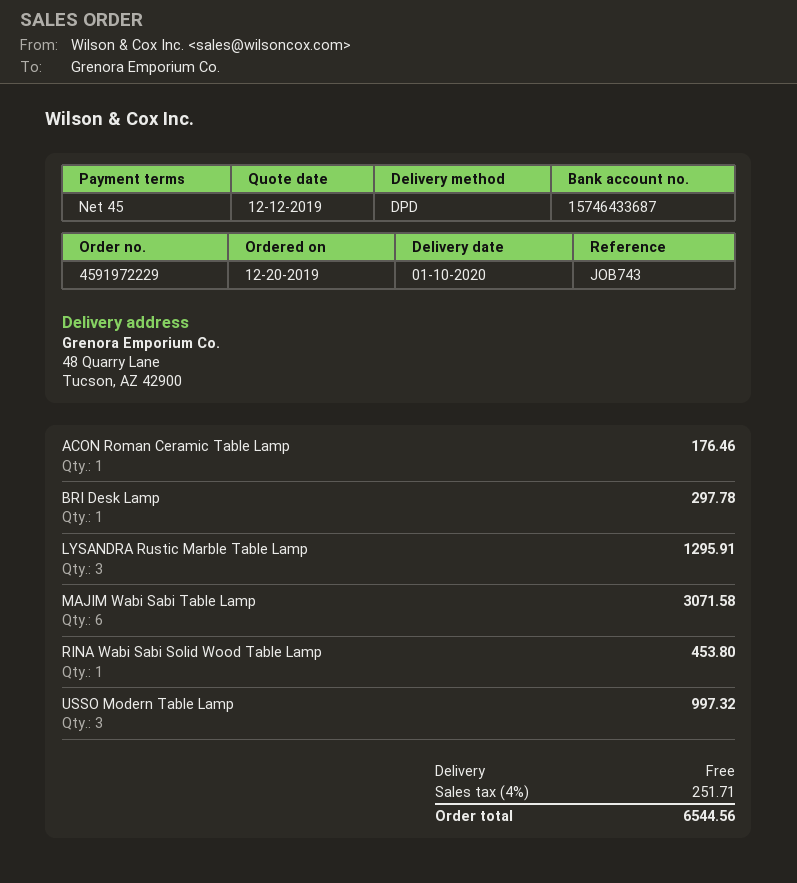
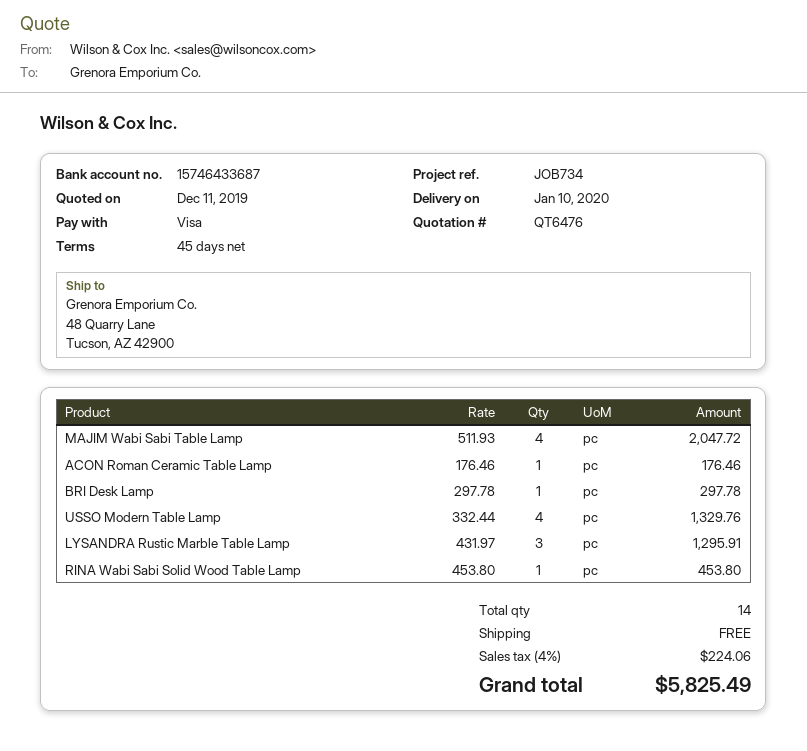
quote date: 2019-12-12 -> 2019-12-11
reference: JOB743 -> JOB734
MAJIM Wabi Sabi Table Lamp: 6 for 3071.58 -> 4 for 2047.72
USSO Modern Table Lamp: 3 for 997.32 -> 4 for 1329.76
tax: 4% = 251.71 -> 4% = 224.06
total: 6544.56 -> 5825.49

